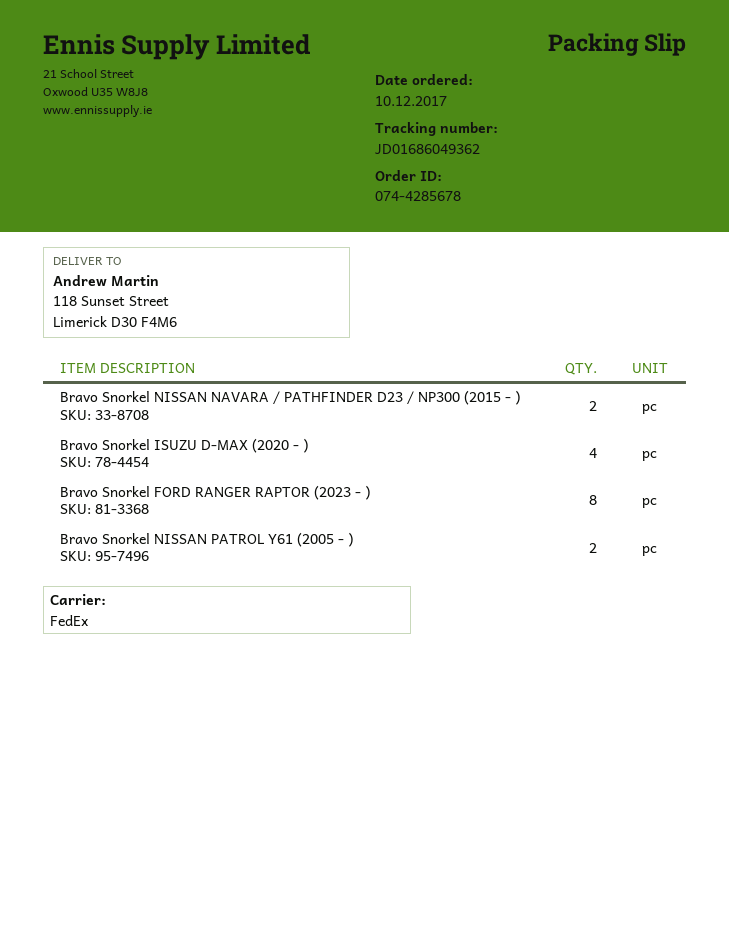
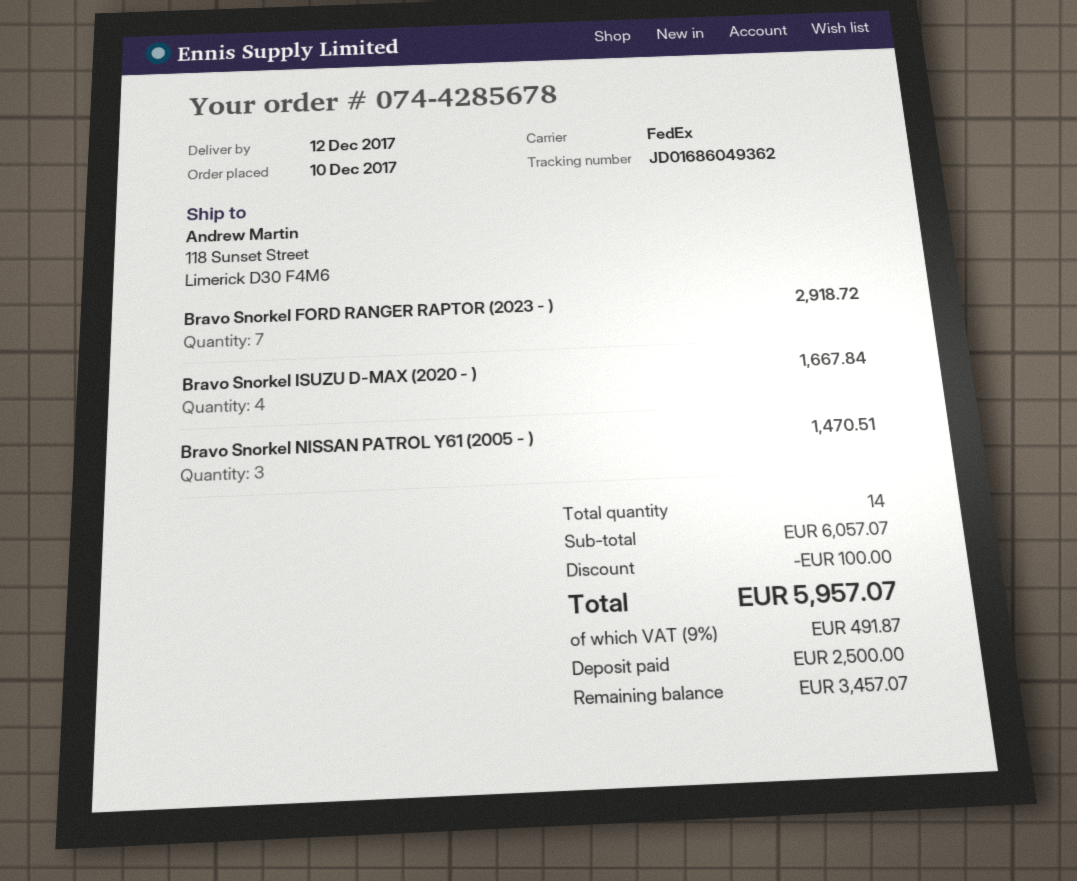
Bravo Snorkel NISSAN NAVARA / PATHFINDER D23 / NP300 (2015 - ): 2 -> none
Bravo Snorkel FORD RANGER RAPTOR (2023 - ): 8 -> 7
Bravo Snorkel NISSAN PATROL Y61 (2005 - ): 2 -> 3

